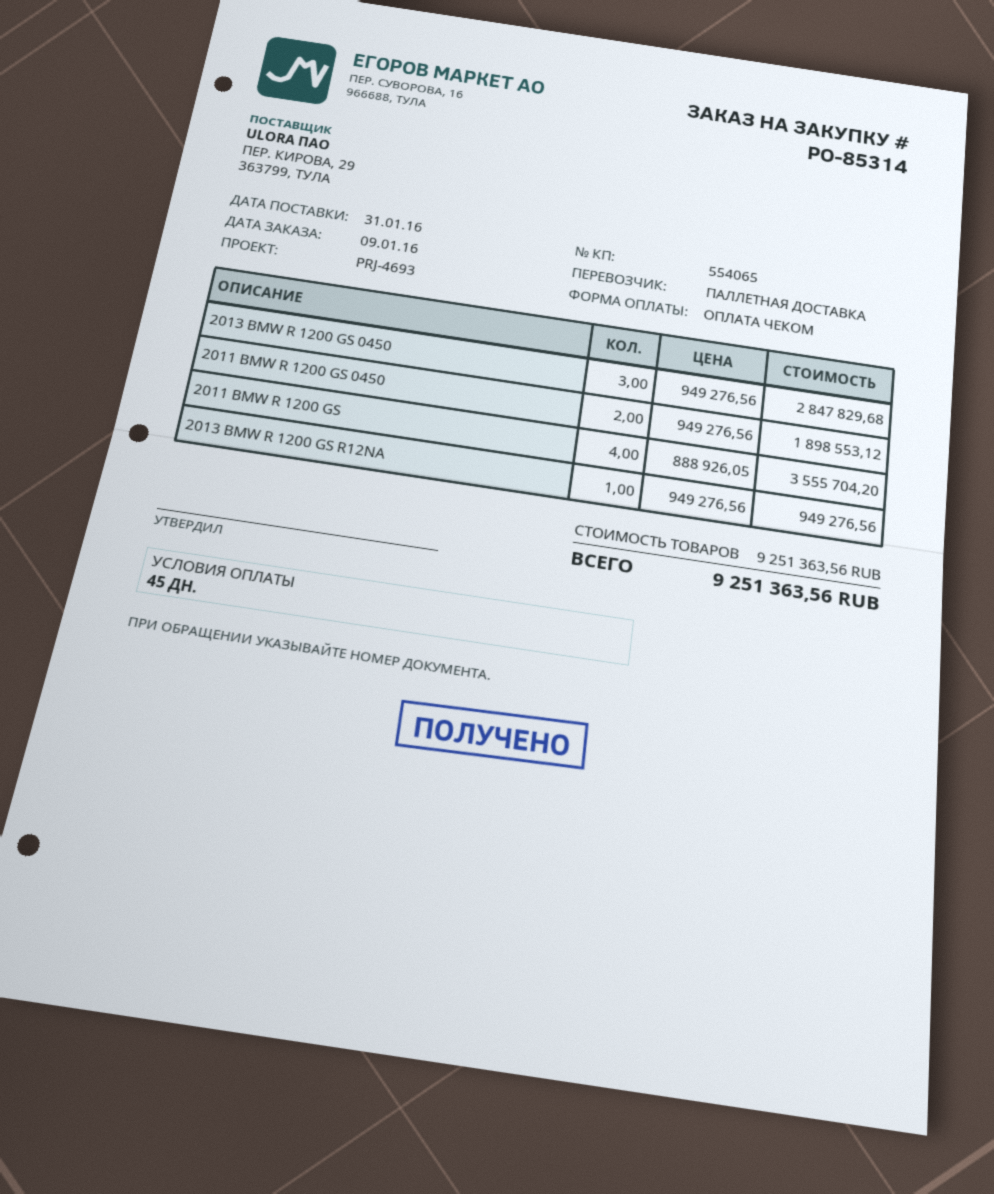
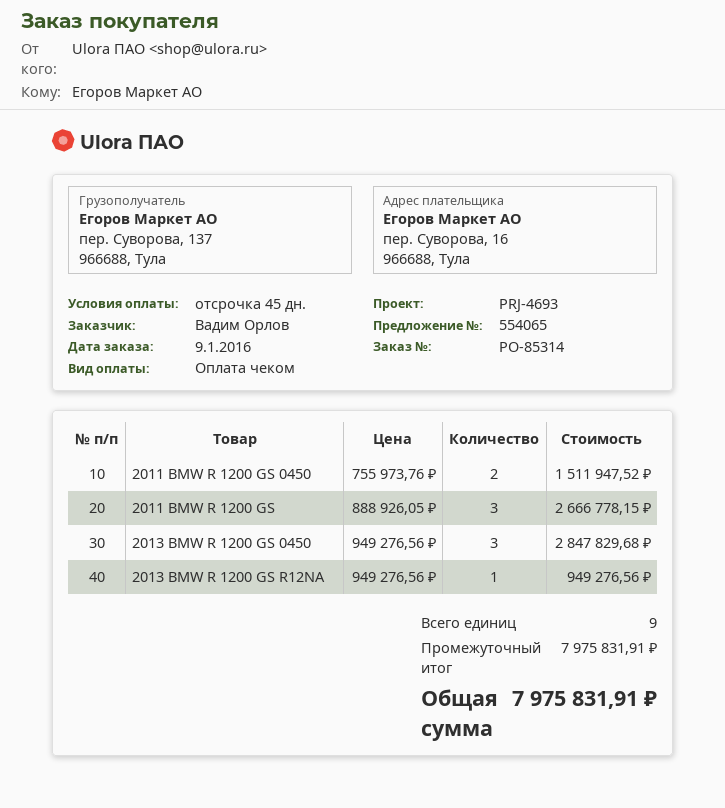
2011 BMW R 1200 GS 0450: 2 x 949276.56 = 1898553.12 -> 2 x 755973.76 = 1511947.52
2011 BMW R 1200 GS: 4 x 888926.05 = 3555704.20 -> 3 x 888926.05 = 2666778.15
subtotal: 9251363.56 -> 7975831.91
total: 9251363.56 -> 7975831.91

